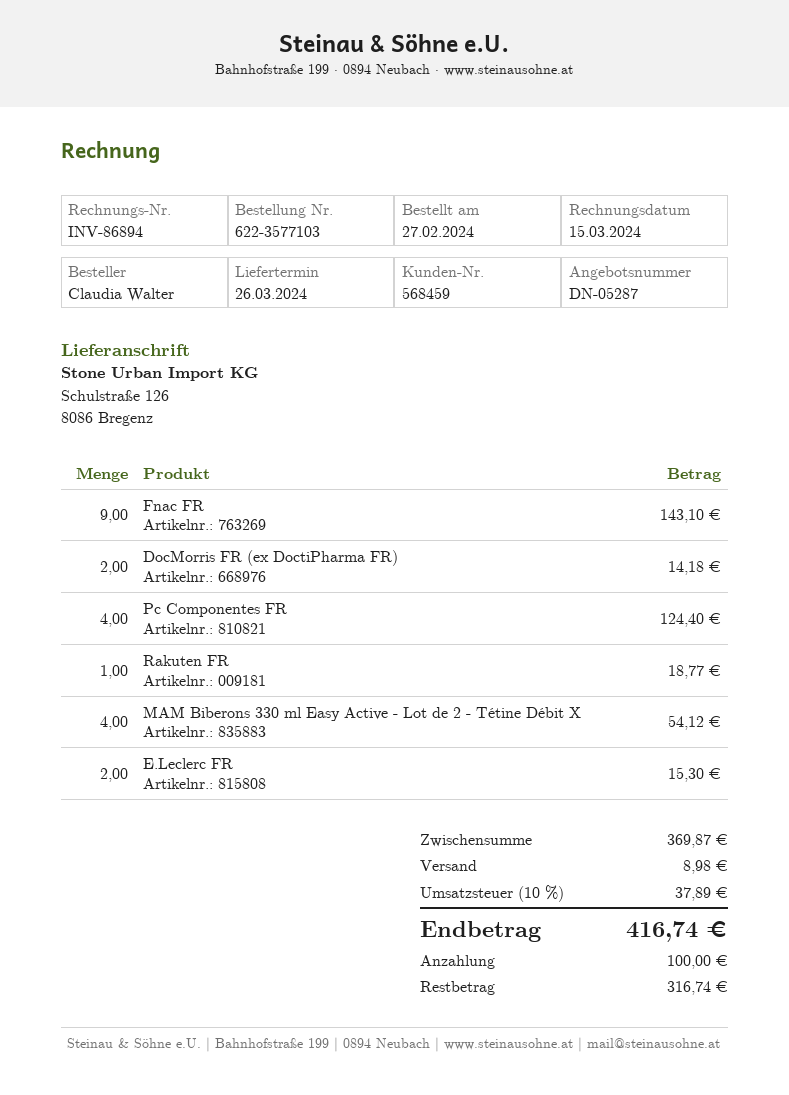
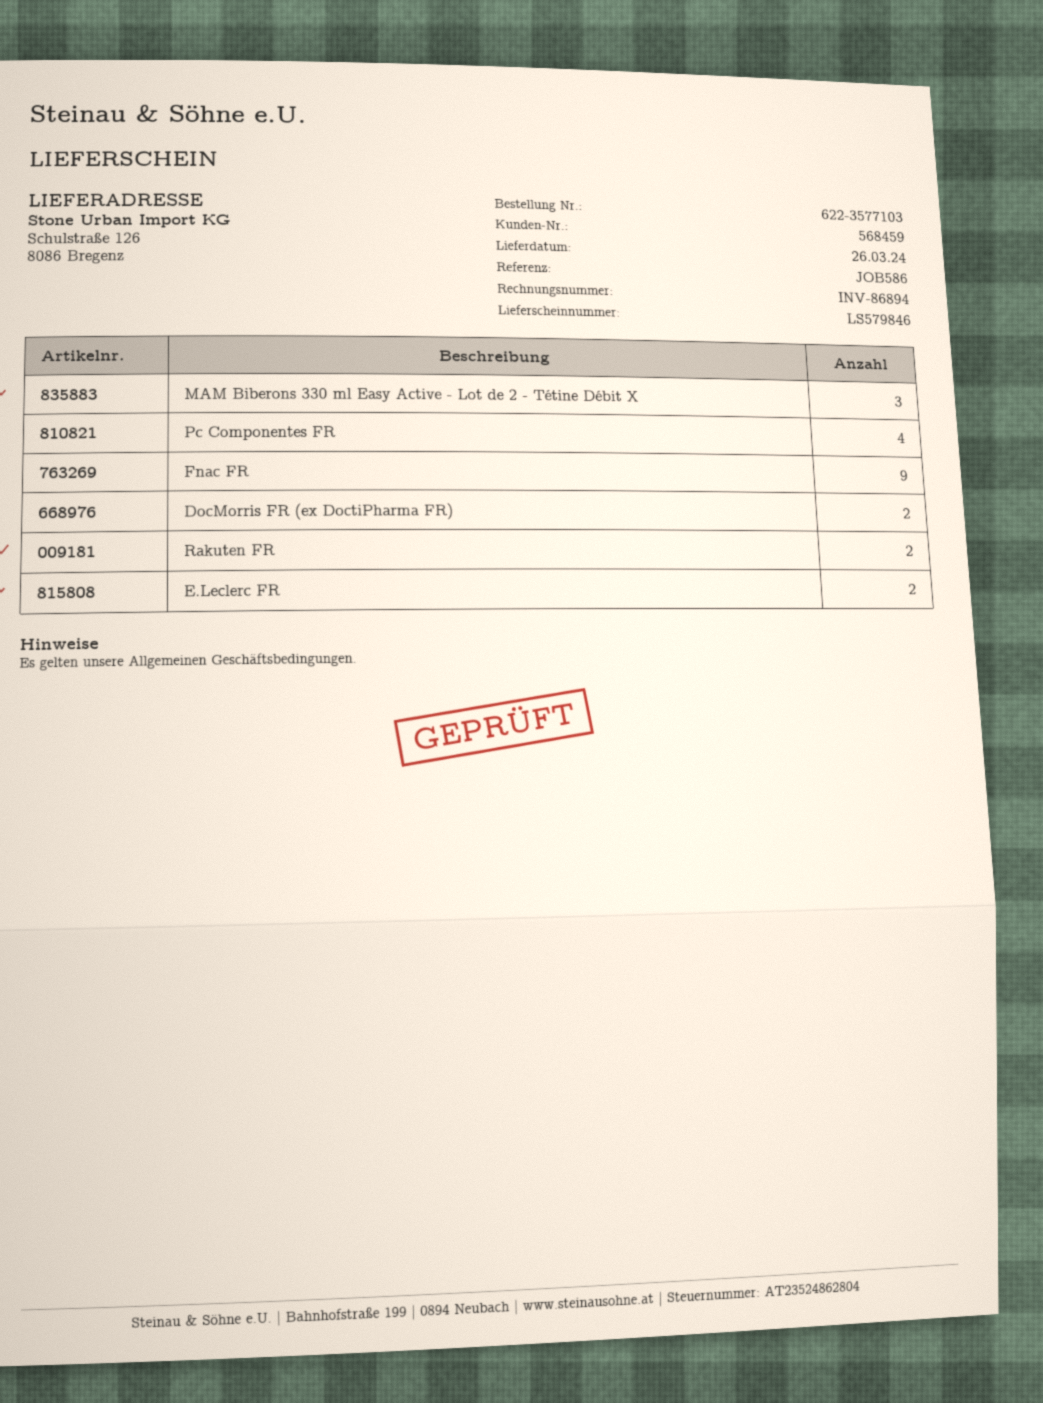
Rakuten FR: 1 -> 2
MAM Biberons 330 ml Easy Active - Lot de 2 - Tétine Débit X: 4 -> 3

